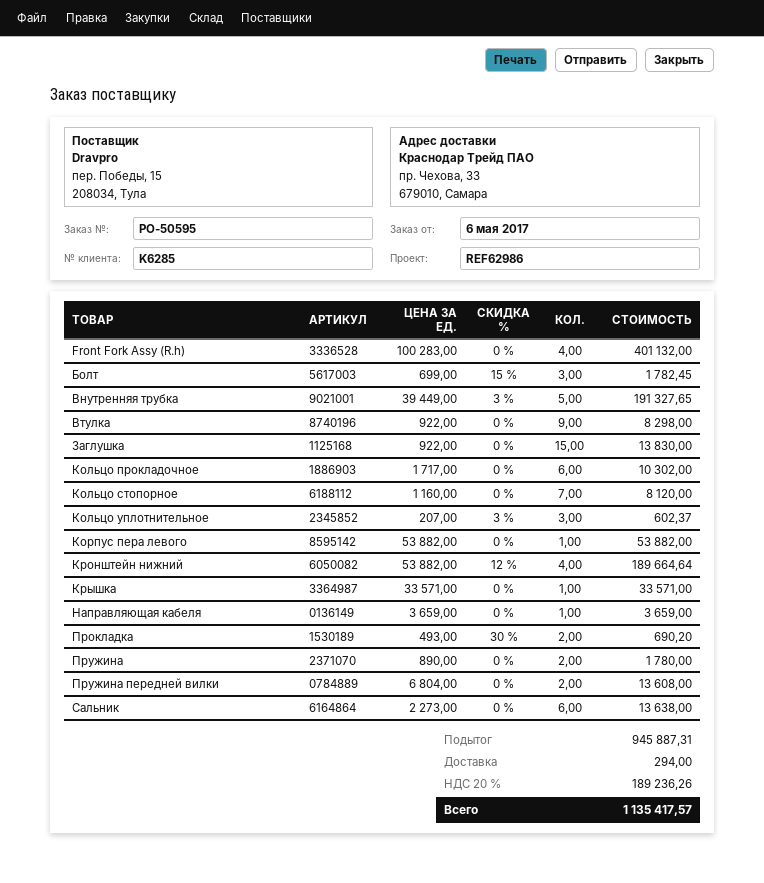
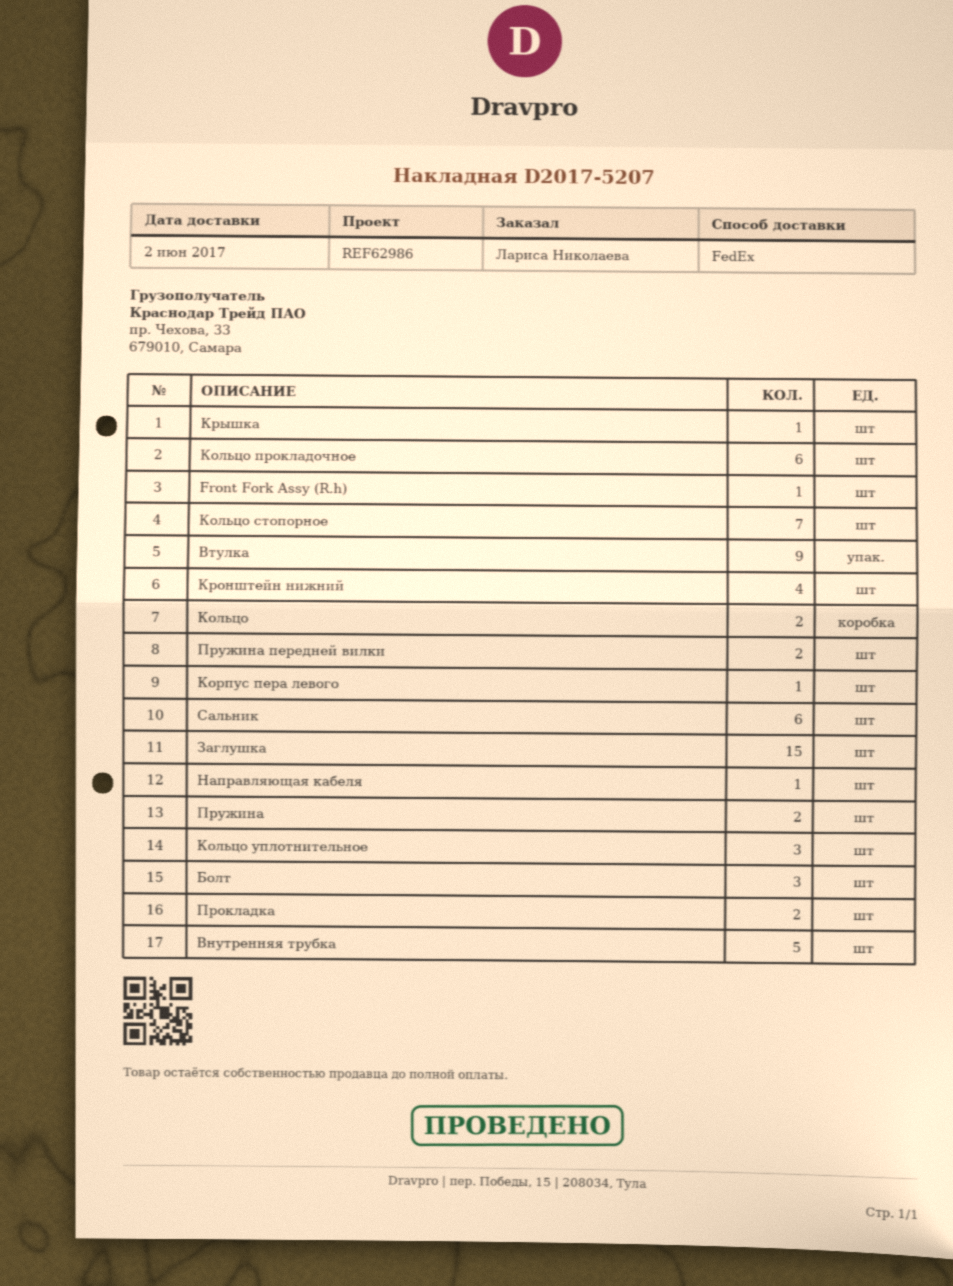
Front Fork Assy (R.h): 4 -> 1
Кольцо: none -> 2

